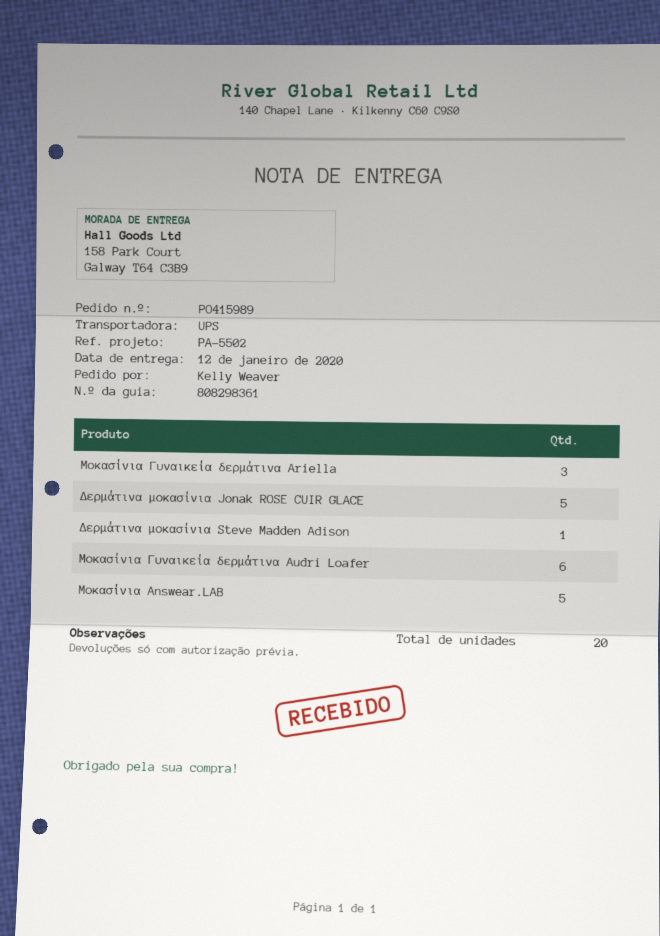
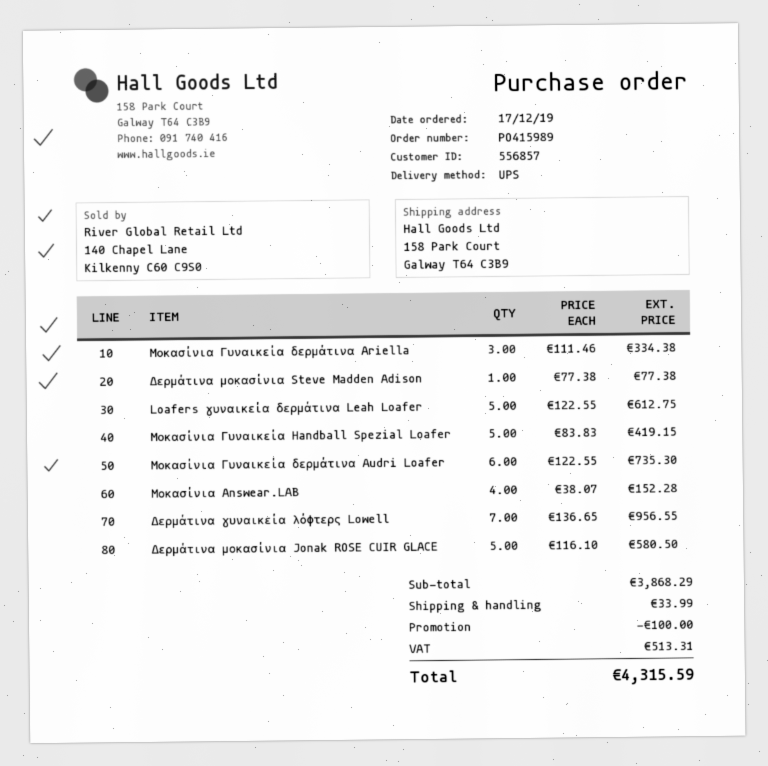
Μοκασίνια Answear.LAB: 5 -> 4
Loafers γυναικεία δερμάτινα Leah Loafer: none -> 5
Μοκασίνια Γυναικεία Handball Spezial Loafer: none -> 5
Δερμάτινα γυναικεία λόφτερς Lowell: none -> 7

